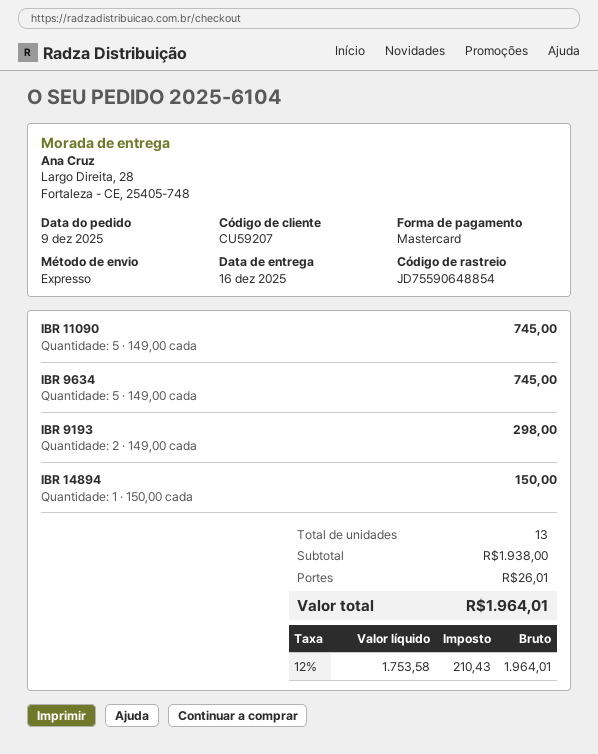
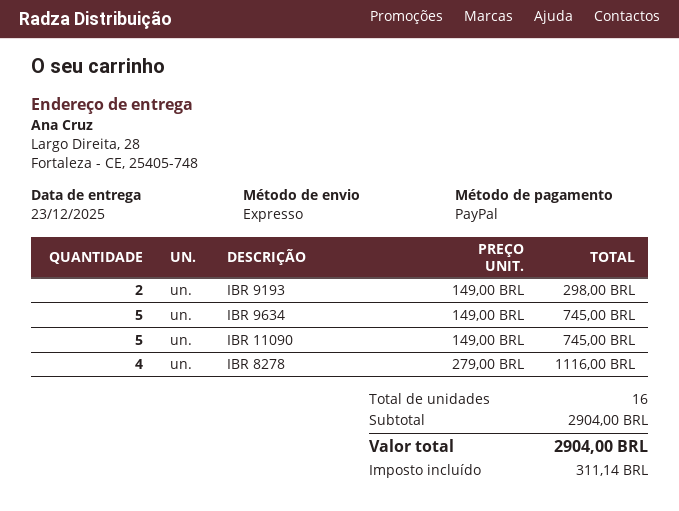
delivery date: 2025-12-16 -> 2025-12-23
payment method: Mastercard -> PayPal
IBR 14894: 1 x 150.00 = 150.00 -> none
IBR 8278: none -> 4 x 279.00 = 1116.00
total quantity: 13 -> 16
subtotal: 1938.00 -> 2904.00
shipping: 26.01 -> none
tax: 210.43 -> 311.14
total: 1964.01 -> 2904.00

